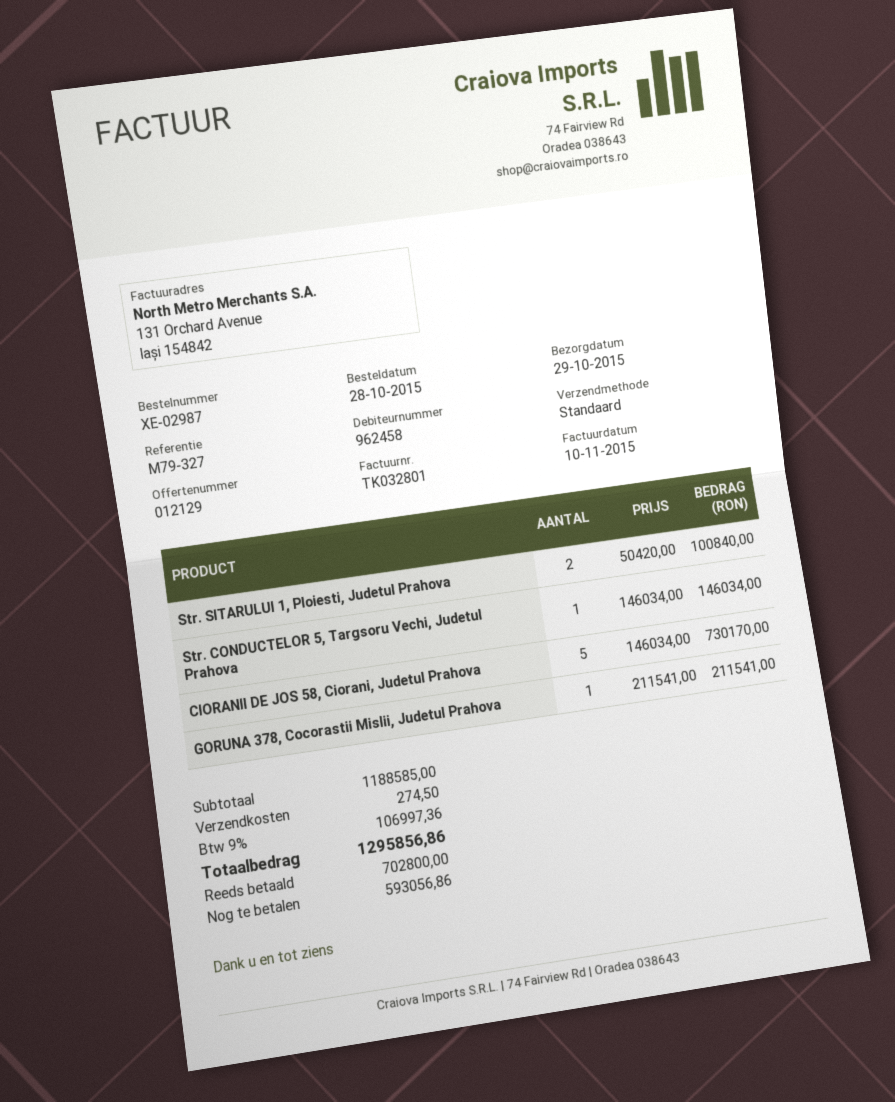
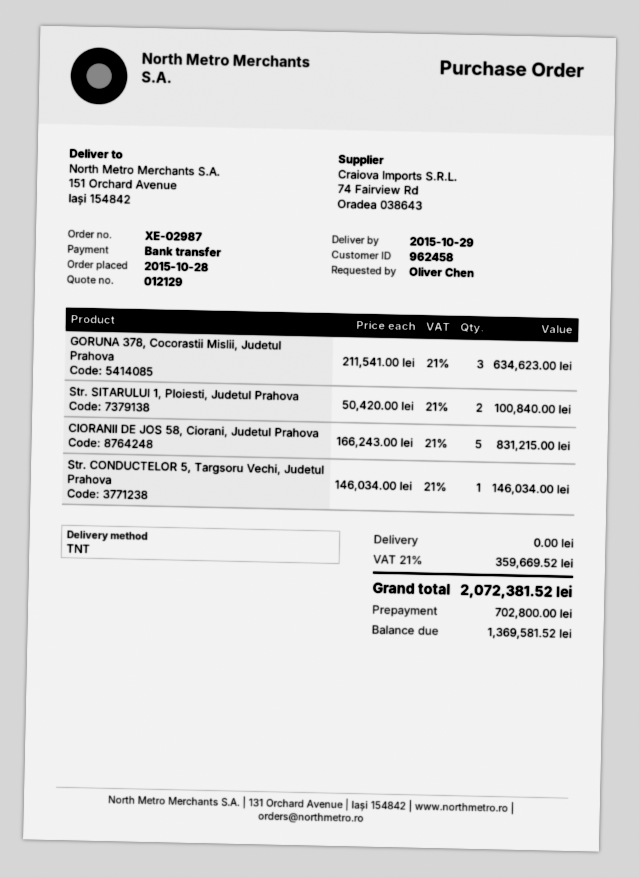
shipping method: standard -> TNT
CIORANII DE JOS 58, Ciorani, Judetul Prahova: 5 x 146034.00 = 730170.00 -> 5 x 166243.00 = 831215.00
GORUNA 378, Cocorastii Mislii, Judetul Prahova: 1 x 211541.00 = 211541.00 -> 3 x 211541.00 = 634623.00
shipping: 274.50 -> 0.00
tax: 9% = 106997.36 -> 21% = 359669.52
total: 1295856.86 -> 2072381.52
balance: 593056.86 -> 1369581.52

